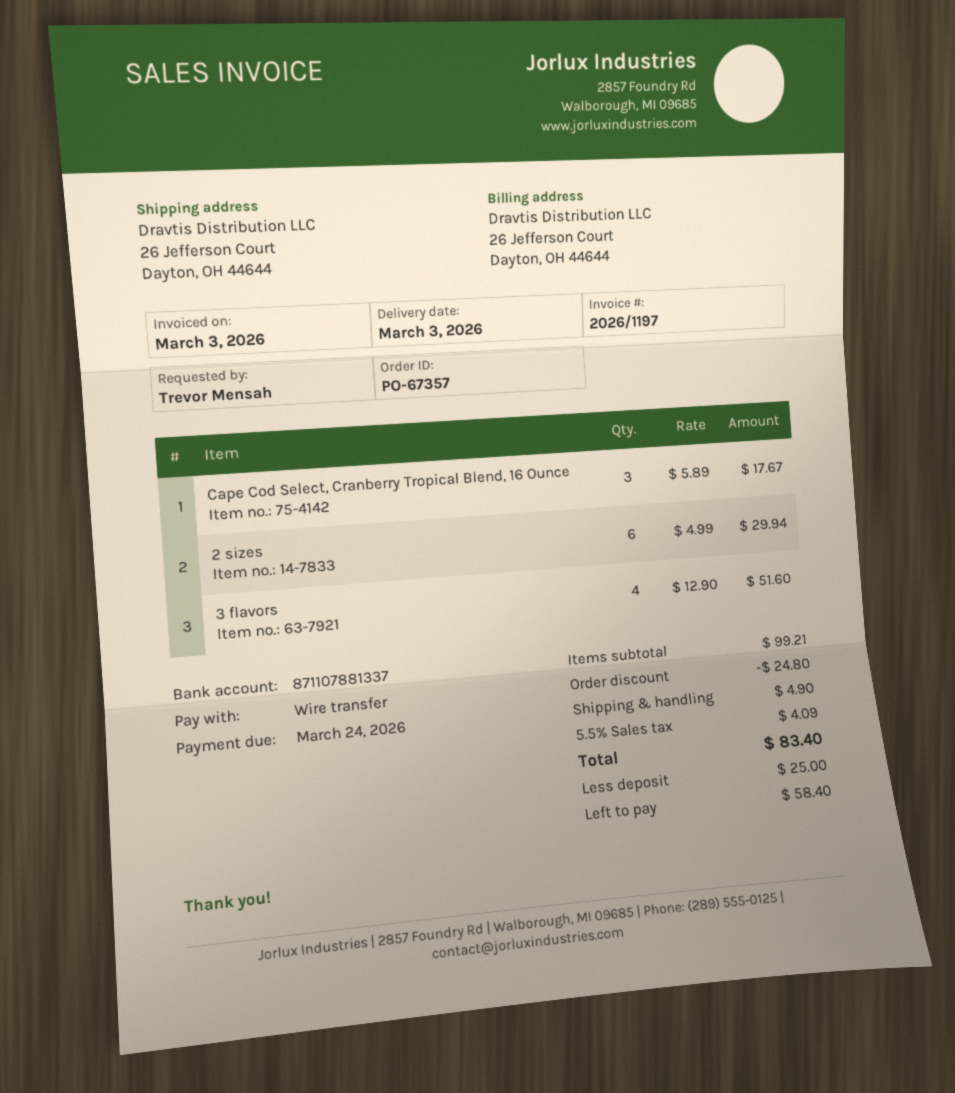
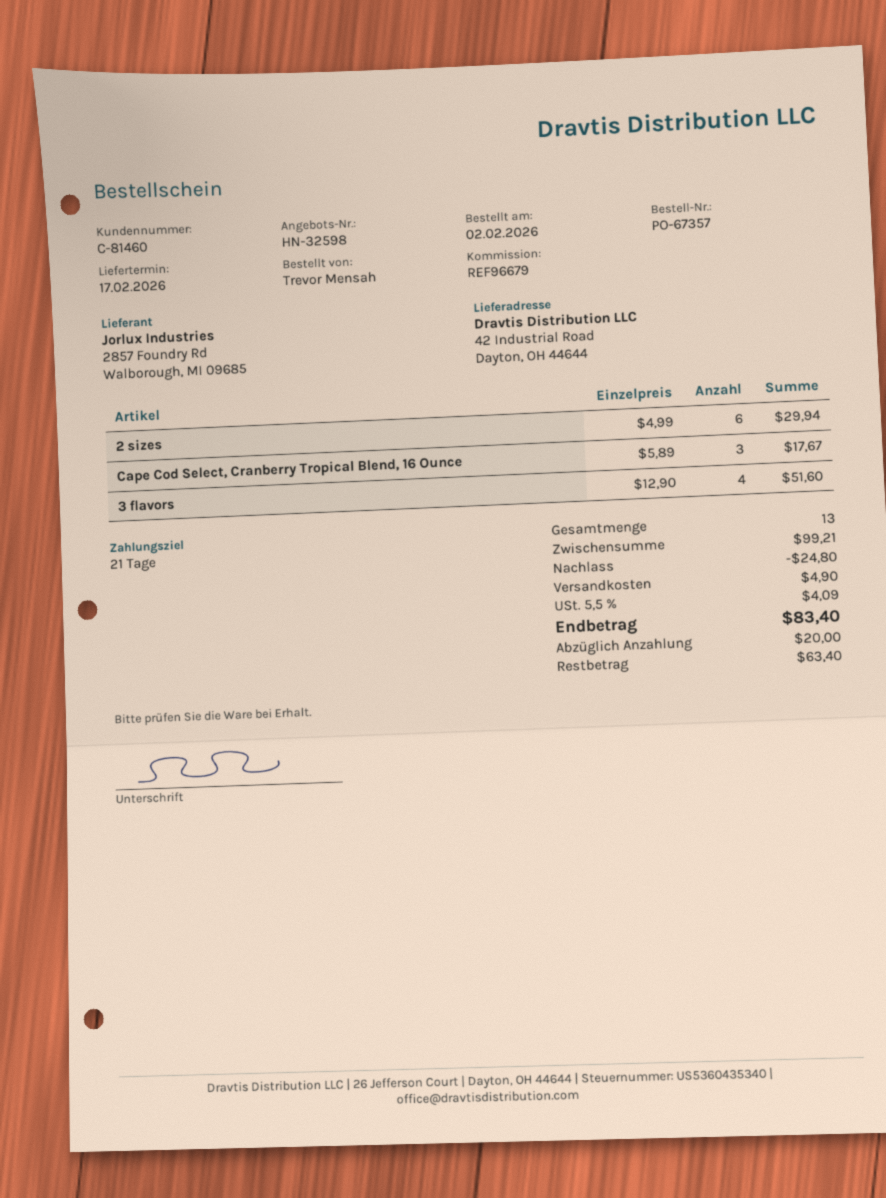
delivery date: 2026-03-03 -> 2026-02-17
ship to: 26 Jefferson Court, Dayton, OH 44644 -> 42 Industrial Road, Dayton, OH 44644
deposit: 25.00 -> 20.00
balance: 58.40 -> 63.40

